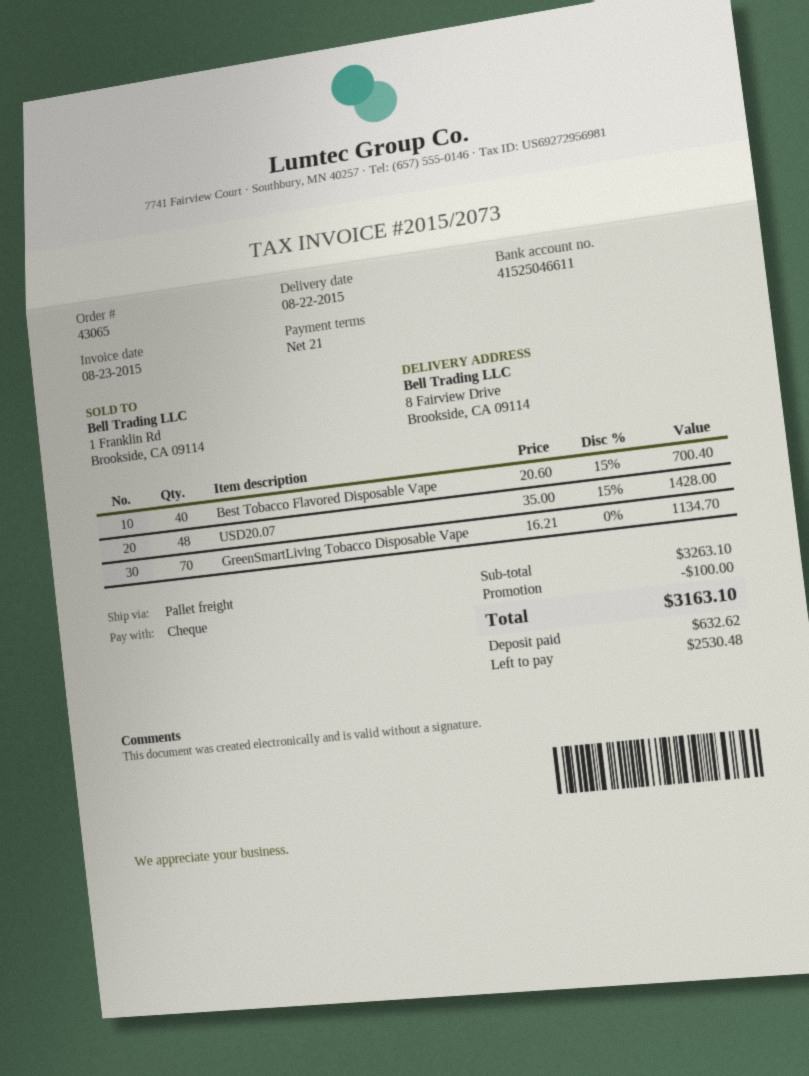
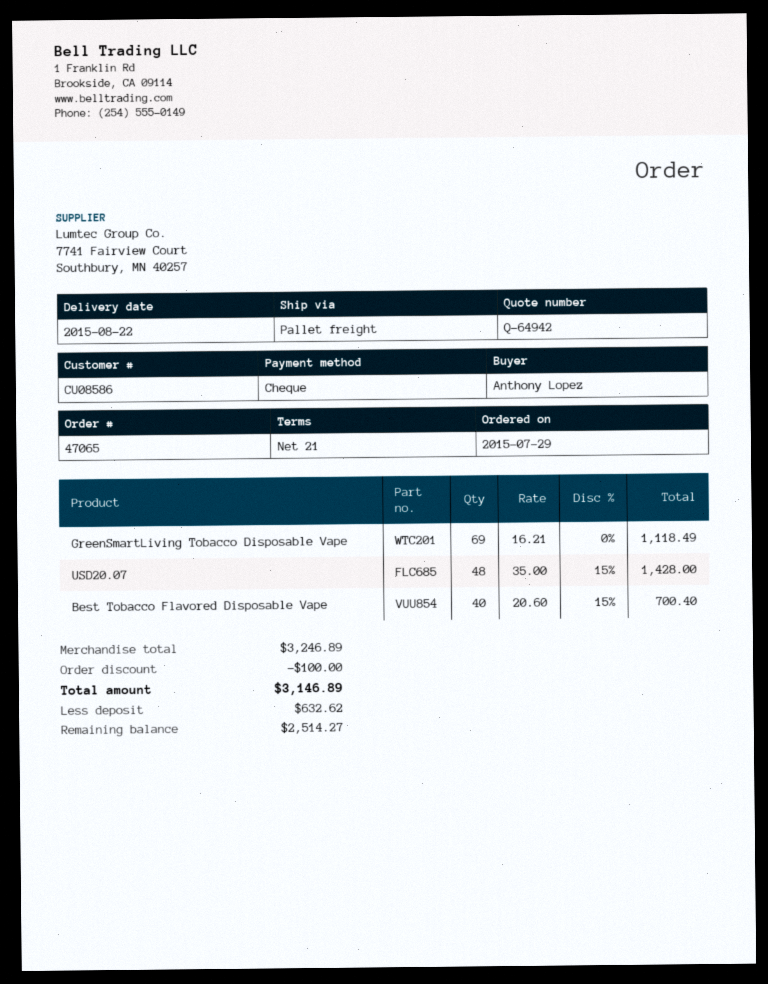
order number: 43065 -> 47065
GreenSmartLiving Tobacco Disposable Vape: 70 x 16.21 = 1134.70 -> 69 x 16.21 = 1118.49
subtotal: 3263.10 -> 3246.89
total: 3163.10 -> 3146.89
balance: 2530.48 -> 2514.27

